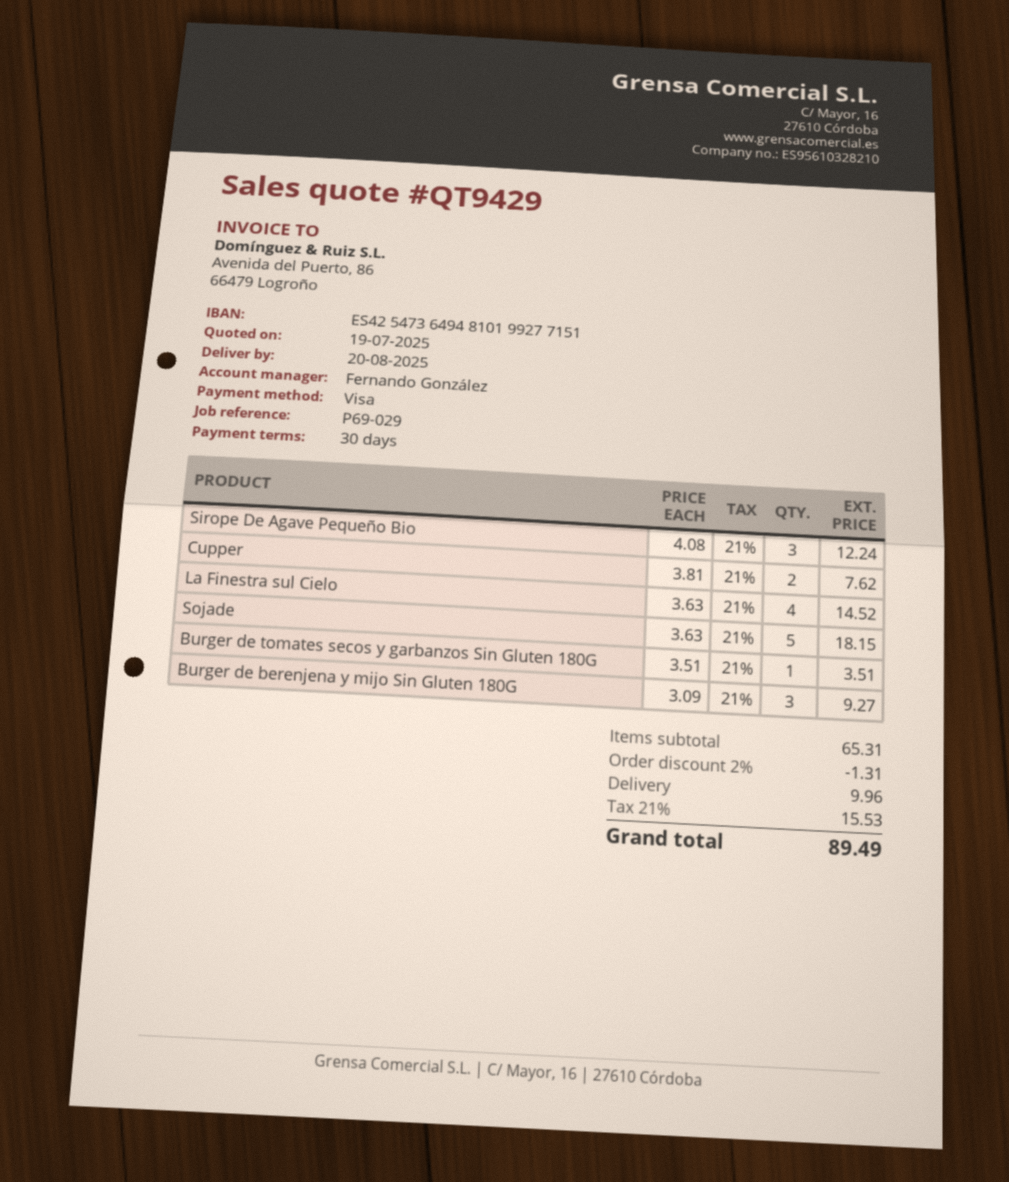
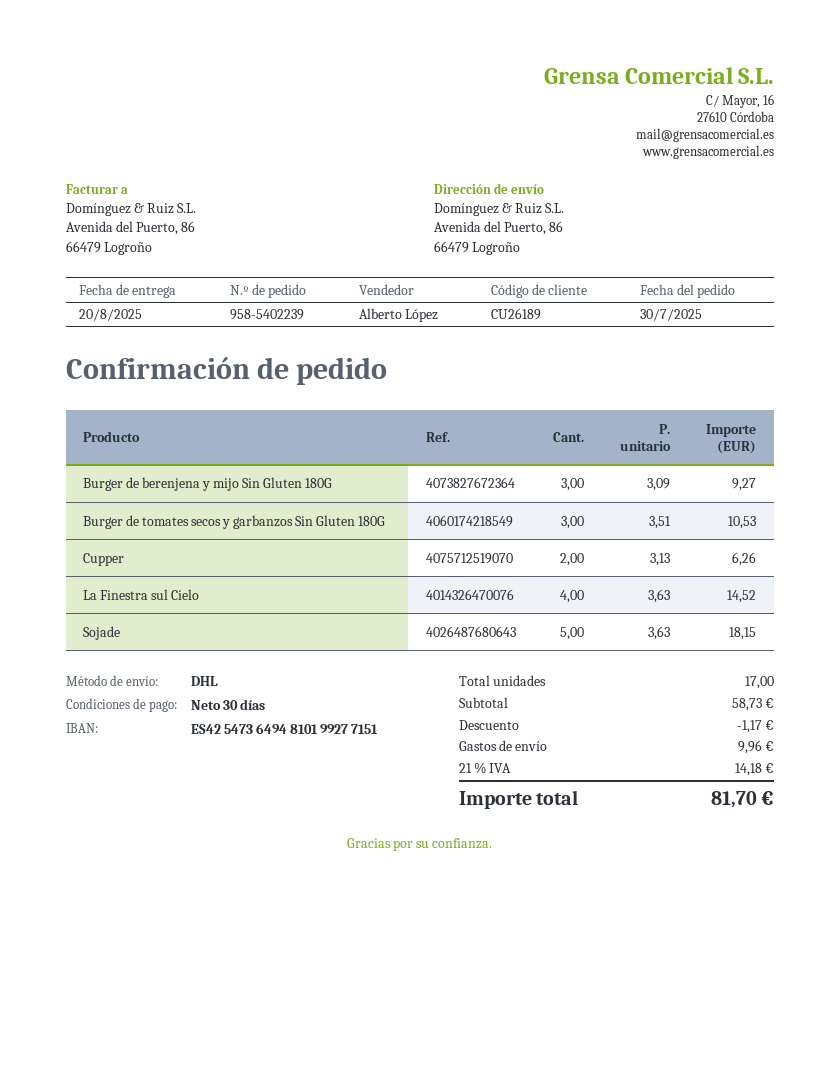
sales rep: Fernando González -> Alberto López
Sirope De Agave Pequeño Bio: 3 x 4.08 = 12.24 -> none
Cupper: 2 x 3.81 = 7.62 -> 2 x 3.13 = 6.26
Burger de tomates secos y garbanzos Sin Gluten 180G: 1 x 3.51 = 3.51 -> 3 x 3.51 = 10.53
subtotal: 65.31 -> 58.73
discount: 1.31 -> 1.17
tax: 21% = 15.53 -> 21% = 14.18
total: 89.49 -> 81.70

